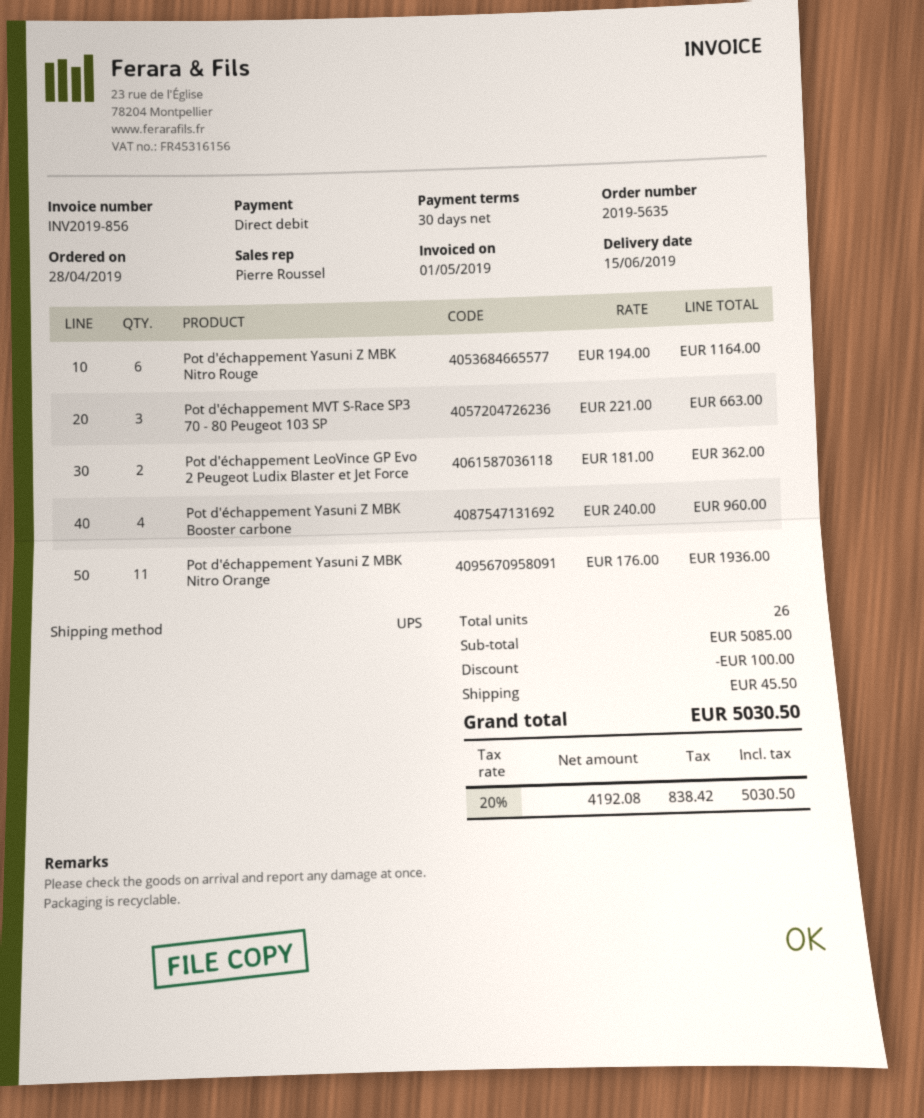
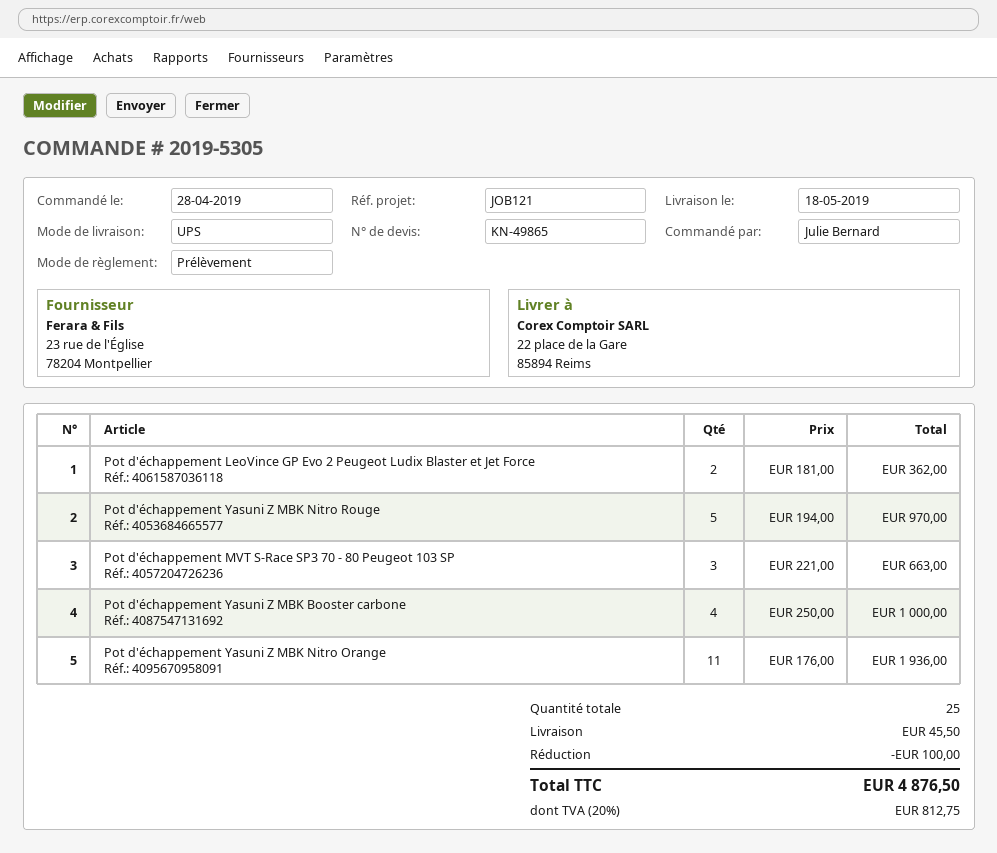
order number: 2019-5635 -> 2019-5305
delivery date: 2019-06-15 -> 2019-05-18
Pot d'échappement Yasuni Z MBK Nitro Rouge: 6 x 194.00 = 1164.00 -> 5 x 194.00 = 970.00
Pot d'échappement Yasuni Z MBK Booster carbone: 4 x 240.00 = 960.00 -> 4 x 250.00 = 1000.00
total quantity: 26 -> 25
tax: 20% = 838.42 -> 20% = 812.75
total: 5030.50 -> 4876.50

